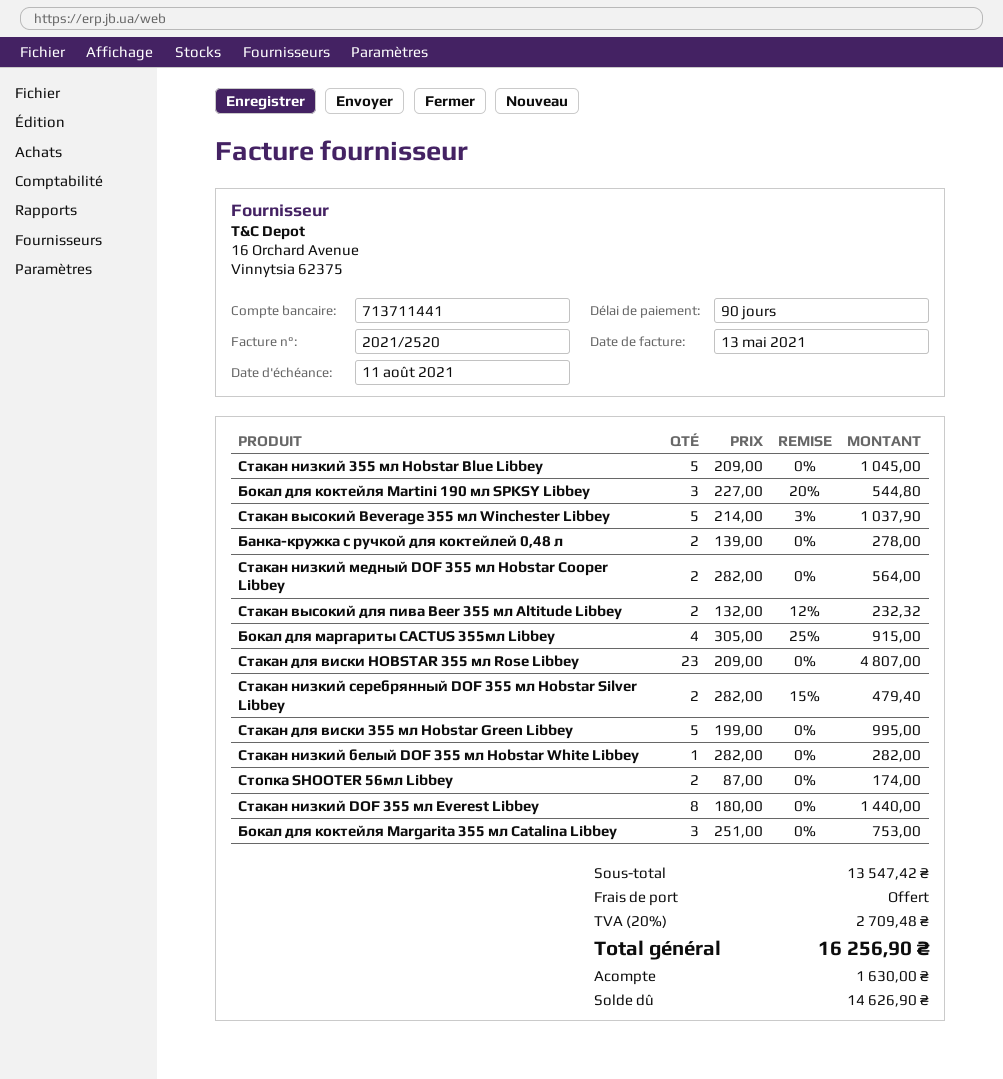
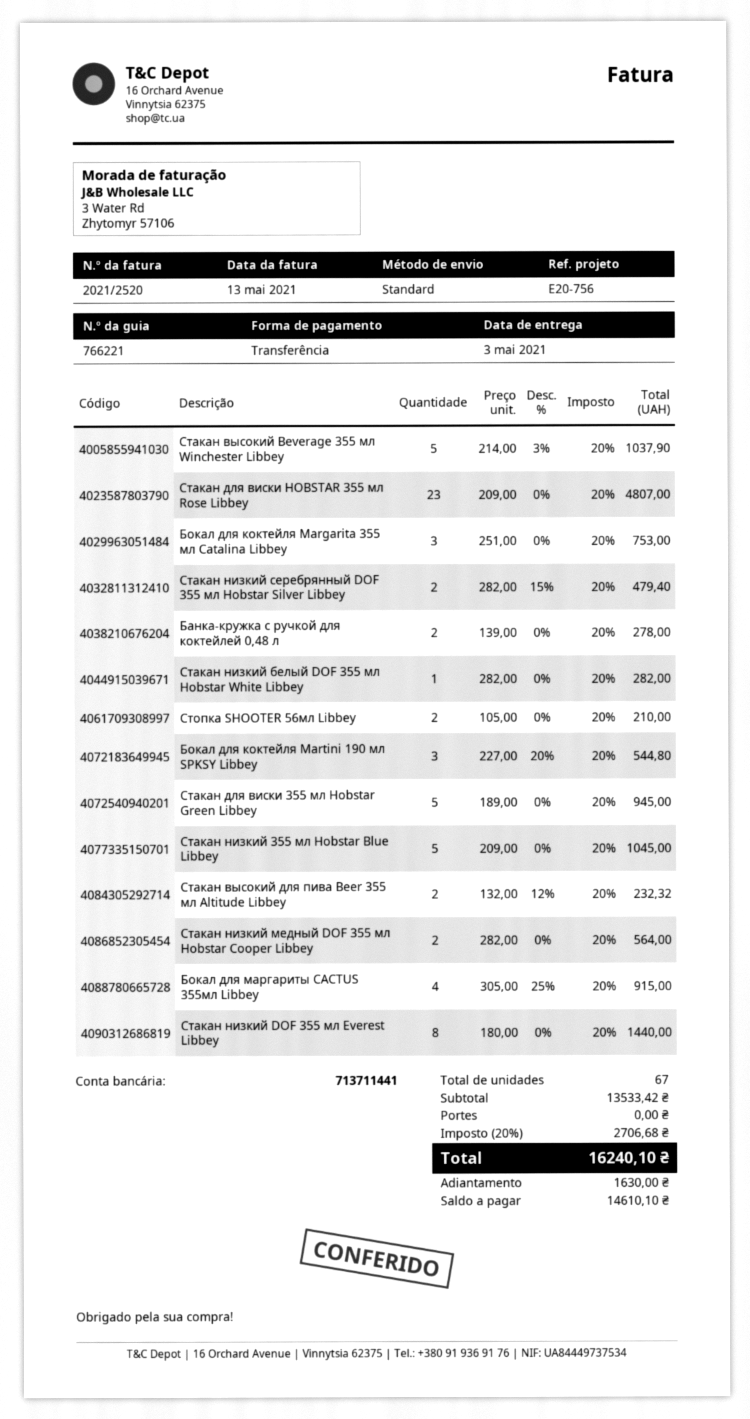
Стакан для виски 355 мл Hobstar Green Libbey: 5 x 199.00 = 995.00 -> 5 x 189.00 = 945.00
Стопка SHOOTER 56мл Libbey: 2 x 87.00 = 174.00 -> 2 x 105.00 = 210.00
subtotal: 13547.42 -> 13533.42
tax: 20% = 2709.48 -> 20% = 2706.68
total: 16256.90 -> 16240.10
balance: 14626.90 -> 14610.10

